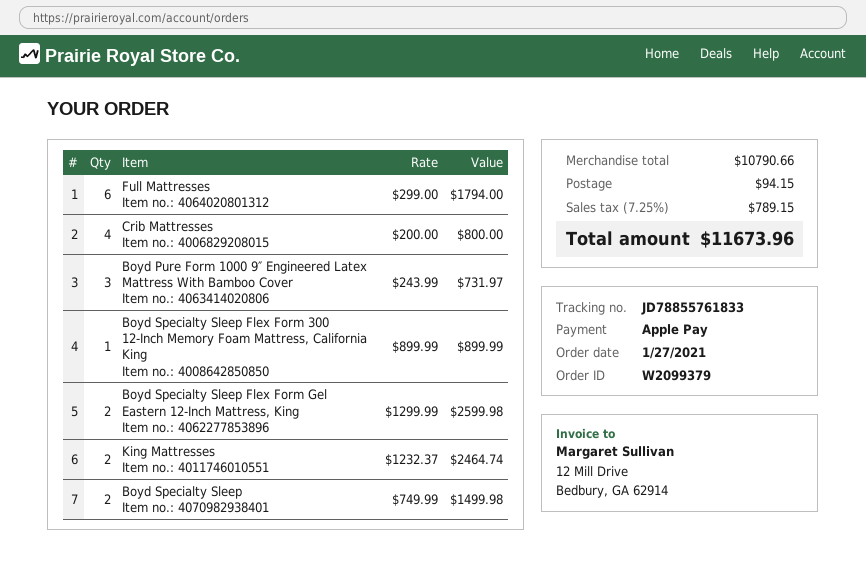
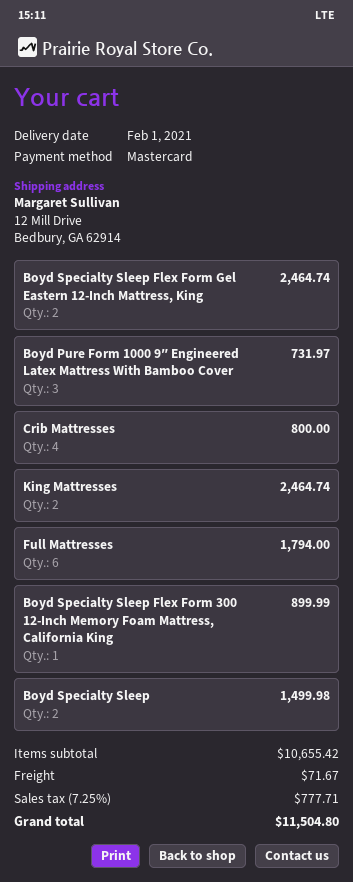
payment method: Apple Pay -> Mastercard
Boyd Specialty Sleep Flex Form Gel Eastern 12-Inch Mattress, King: 2 for 2599.98 -> 2 for 2464.74
subtotal: 10790.66 -> 10655.42
shipping: 94.15 -> 71.67
tax: 7.25% = 789.15 -> 7.25% = 777.71
total: 11673.96 -> 11504.80

